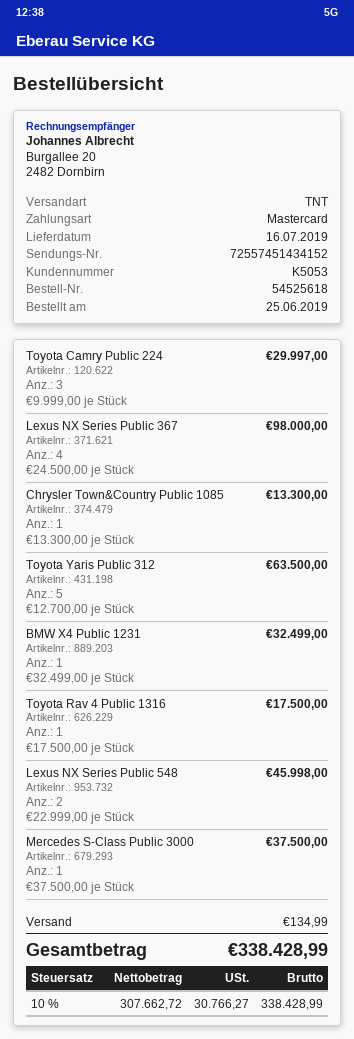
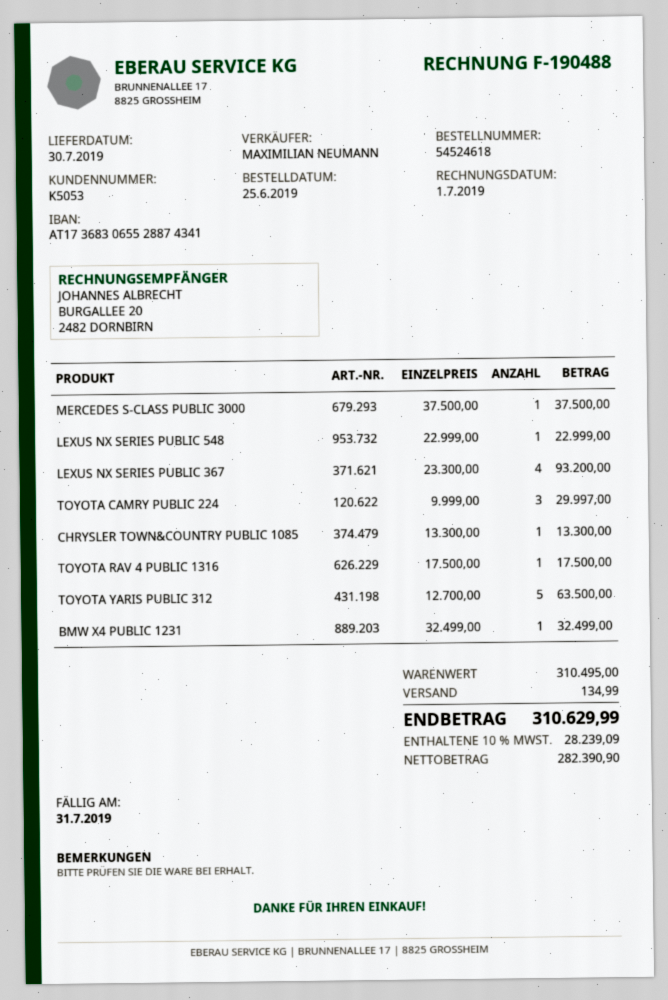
order number: 54525618 -> 54524618
delivery date: 2019-07-16 -> 2019-07-30
Lexus NX Series Public 367: 4 x 24500.00 = 98000.00 -> 4 x 23300.00 = 93200.00
Lexus NX Series Public 548: 2 x 22999.00 = 45998.00 -> 1 x 22999.00 = 22999.00
net: 307662.72 -> 282390.90
tax: 10% = 30766.27 -> 10% = 28239.09
total: 338428.99 -> 310629.99

